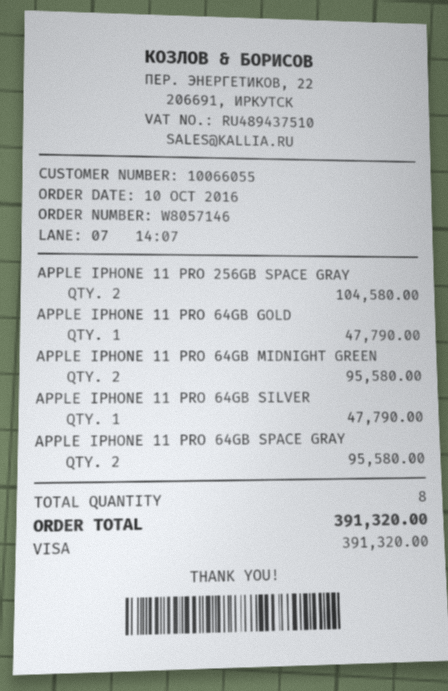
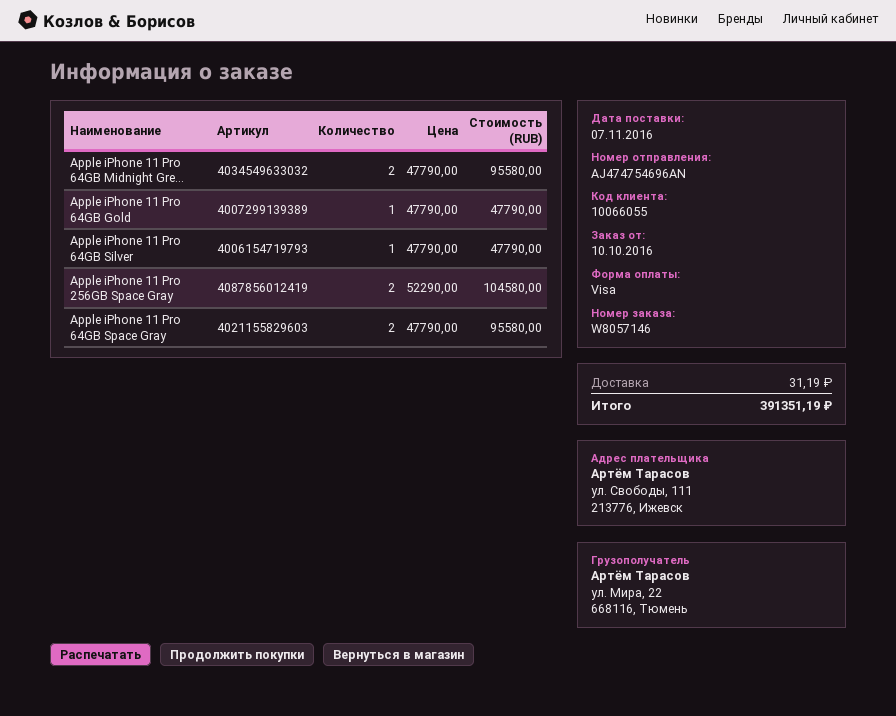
shipping: none -> 31.19
total: 391320.00 -> 391351.19

